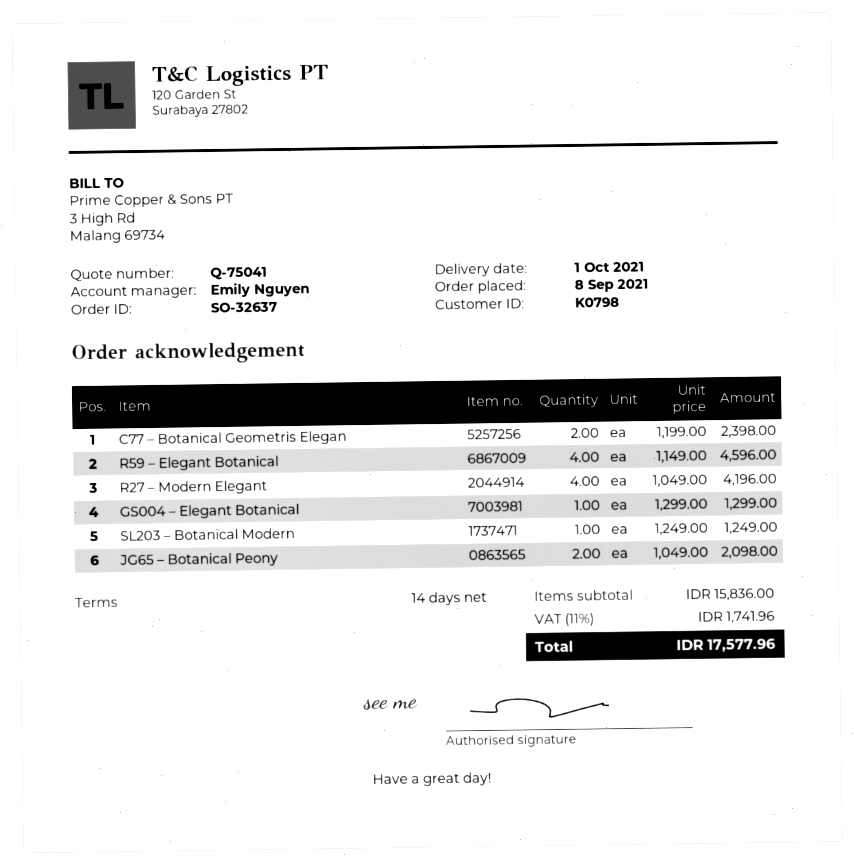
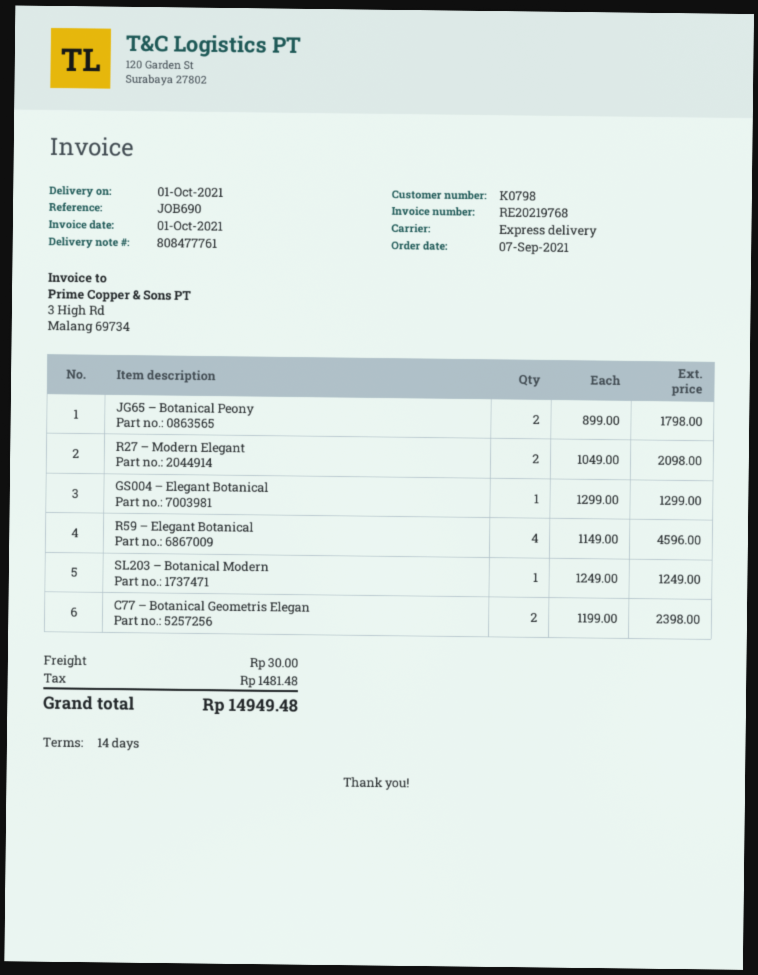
order date: 2021-09-08 -> 2021-09-07
R27 – Modern Elegant: 4 x 1049.00 = 4196.00 -> 2 x 1049.00 = 2098.00
JG65 – Botanical Peony: 2 x 1049.00 = 2098.00 -> 2 x 899.00 = 1798.00
shipping: none -> 30.00
tax: 1741.96 -> 1481.48
total: 17577.96 -> 14949.48

